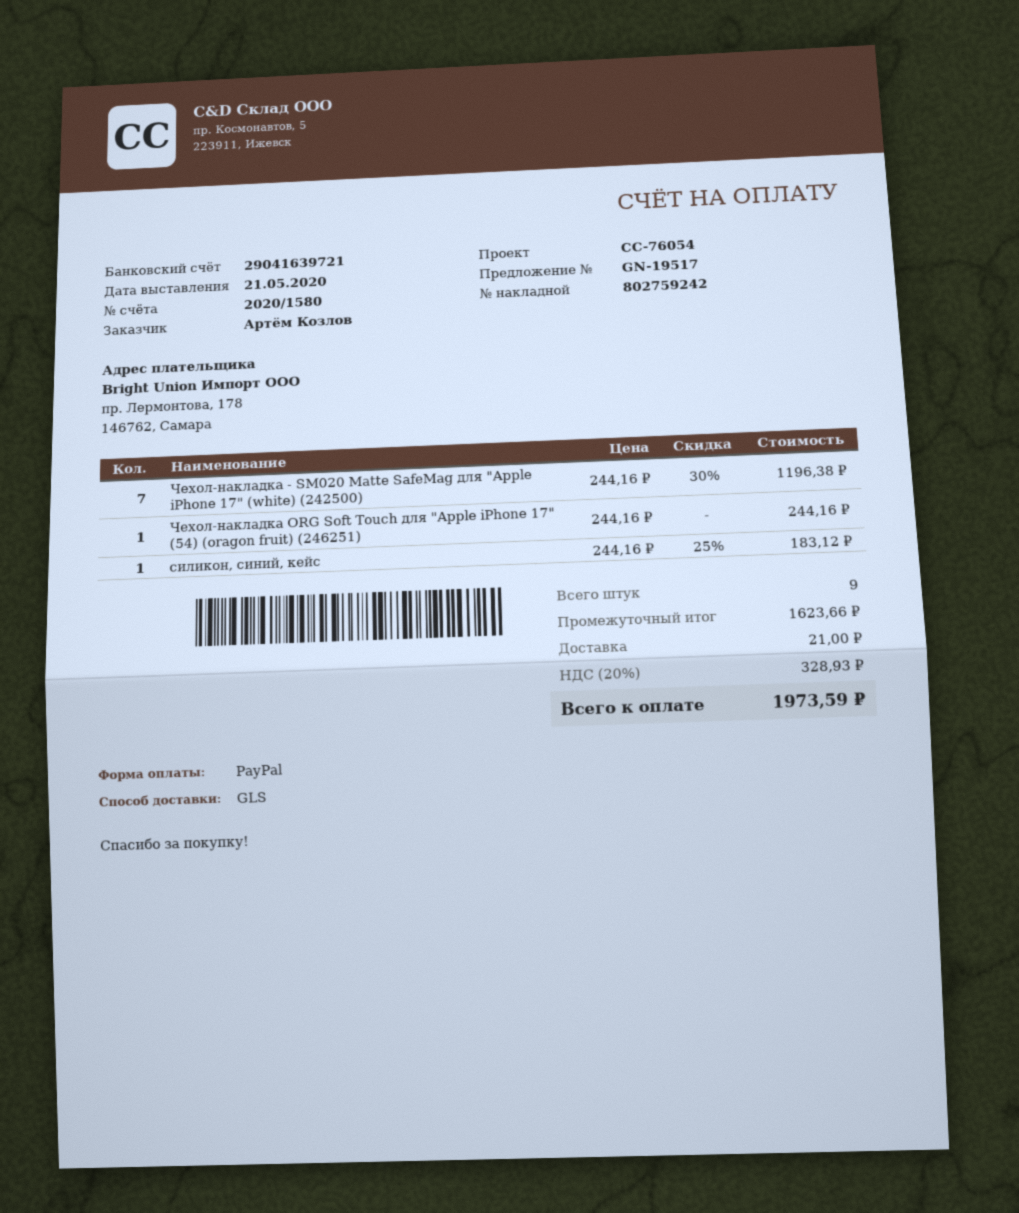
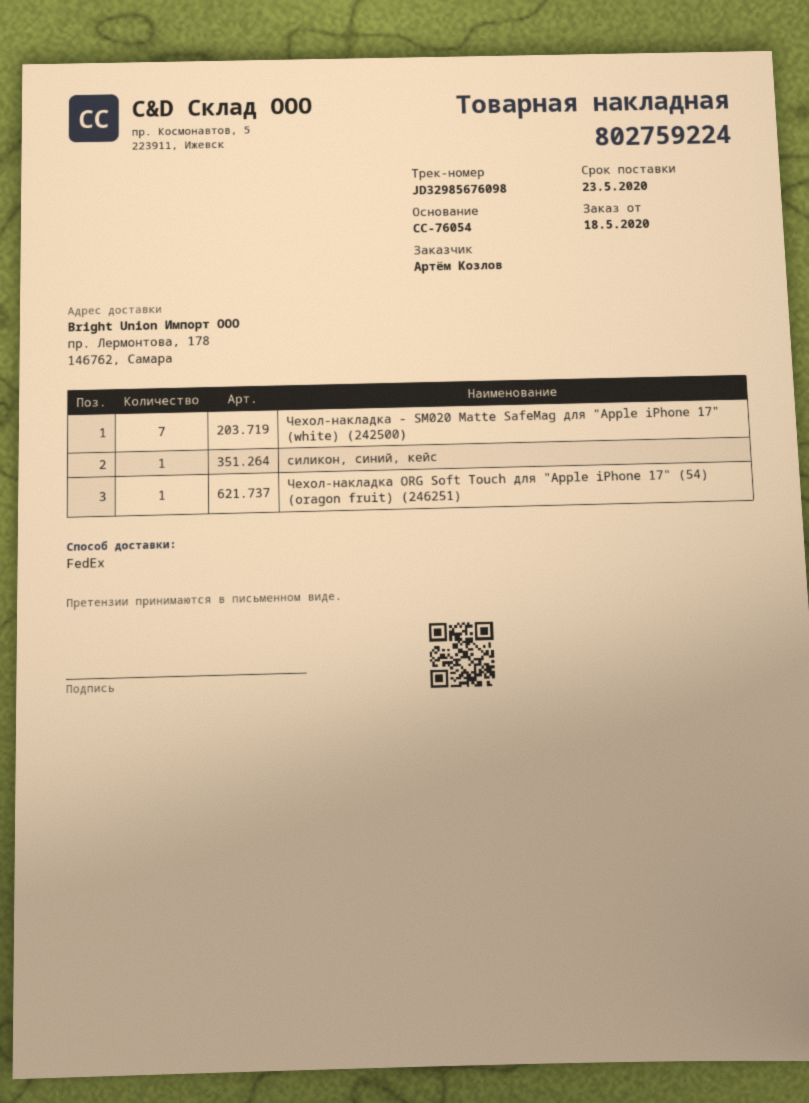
delivery note number: 802759242 -> 802759224
shipping method: GLS -> FedEx

